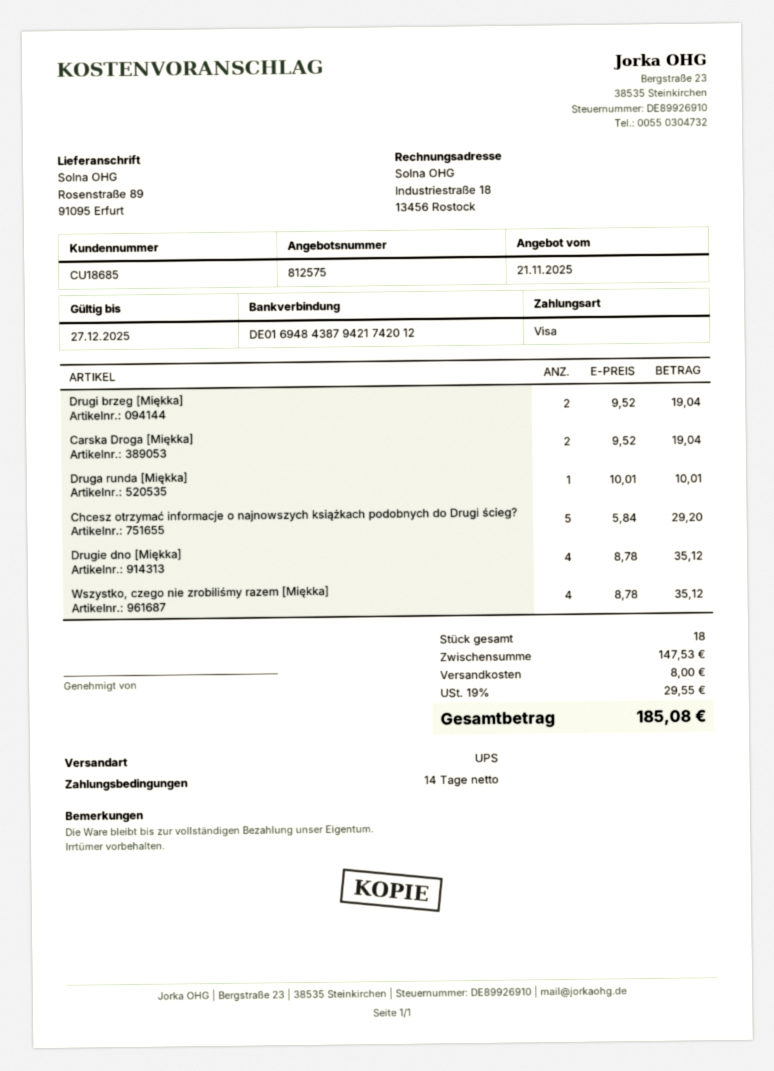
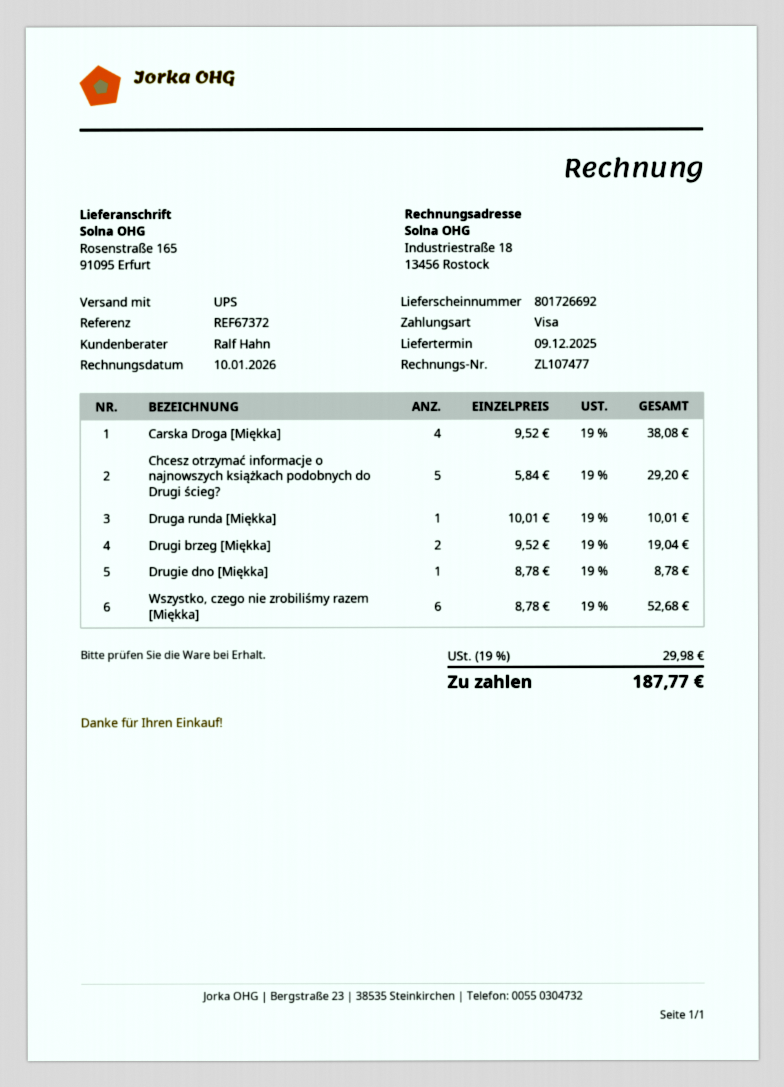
ship to: Rosenstraße 89, 91095 Erfurt -> Rosenstraße 165, 91095 Erfurt
Carska Droga [Miękka]: 2 x 9.52 = 19.04 -> 4 x 9.52 = 38.08
Drugie dno [Miękka]: 4 x 8.78 = 35.12 -> 1 x 8.78 = 8.78
Wszystko, czego nie zrobiliśmy razem [Miękka]: 4 x 8.78 = 35.12 -> 6 x 8.78 = 52.68
shipping: 8.00 -> none
tax: 19% = 29.55 -> 19% = 29.98
total: 185.08 -> 187.77

